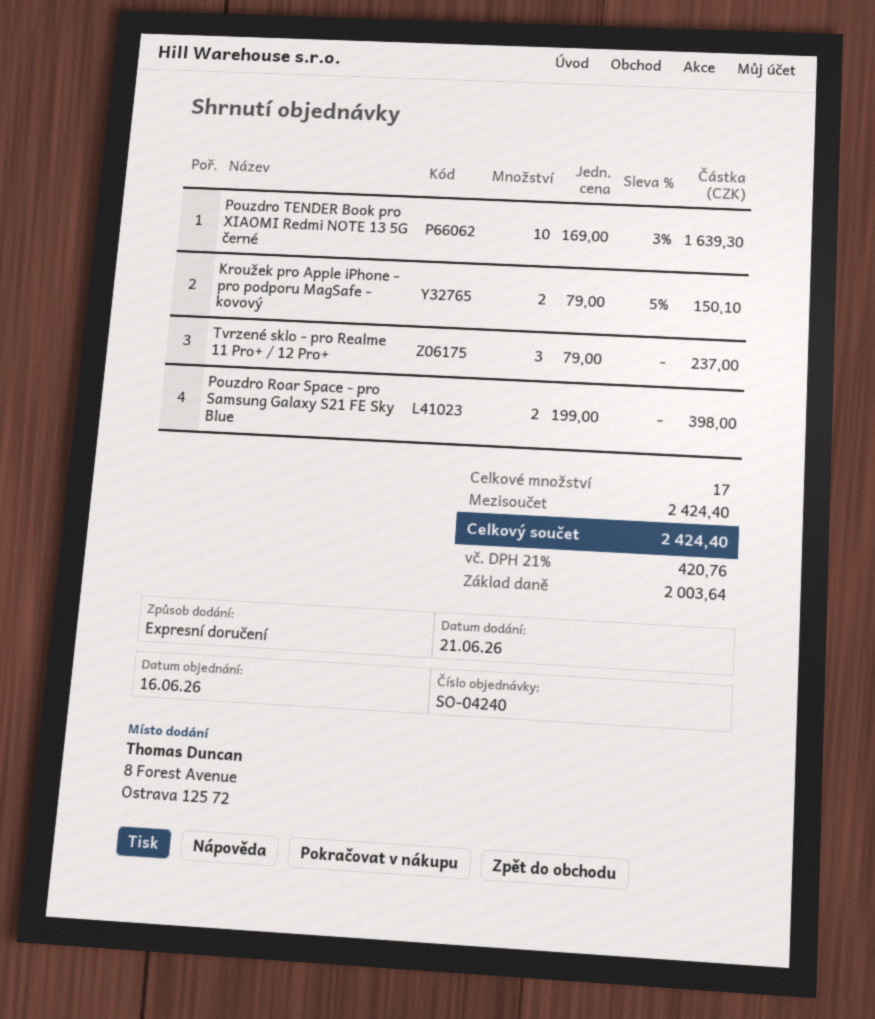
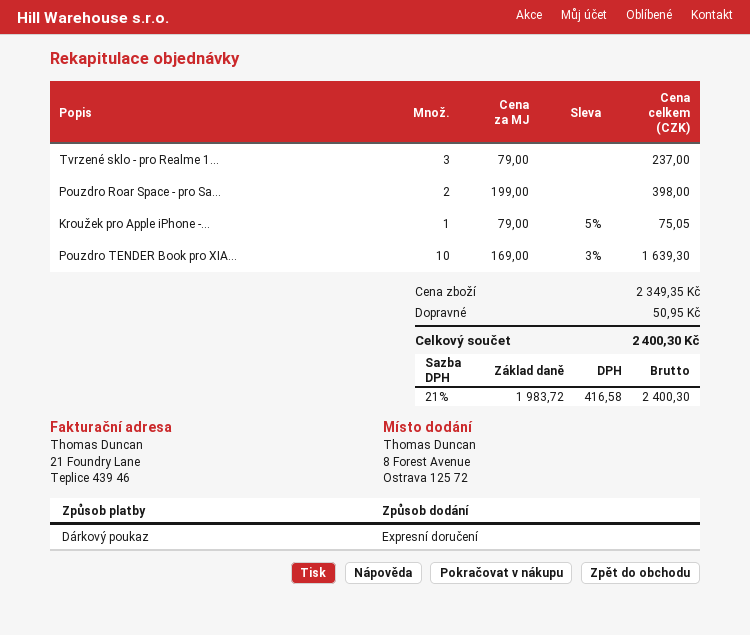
Kroužek pro Apple iPhone - pro podporu MagSafe - kovový: 2 x 79.00 - 5% = 150.10 -> 1 x 79.00 - 5% = 75.05
subtotal: 2424.40 -> 2349.35
shipping: none -> 50.95
net: 2003.64 -> 1983.72
tax: 21% = 420.76 -> 21% = 416.58
total: 2424.40 -> 2400.30

